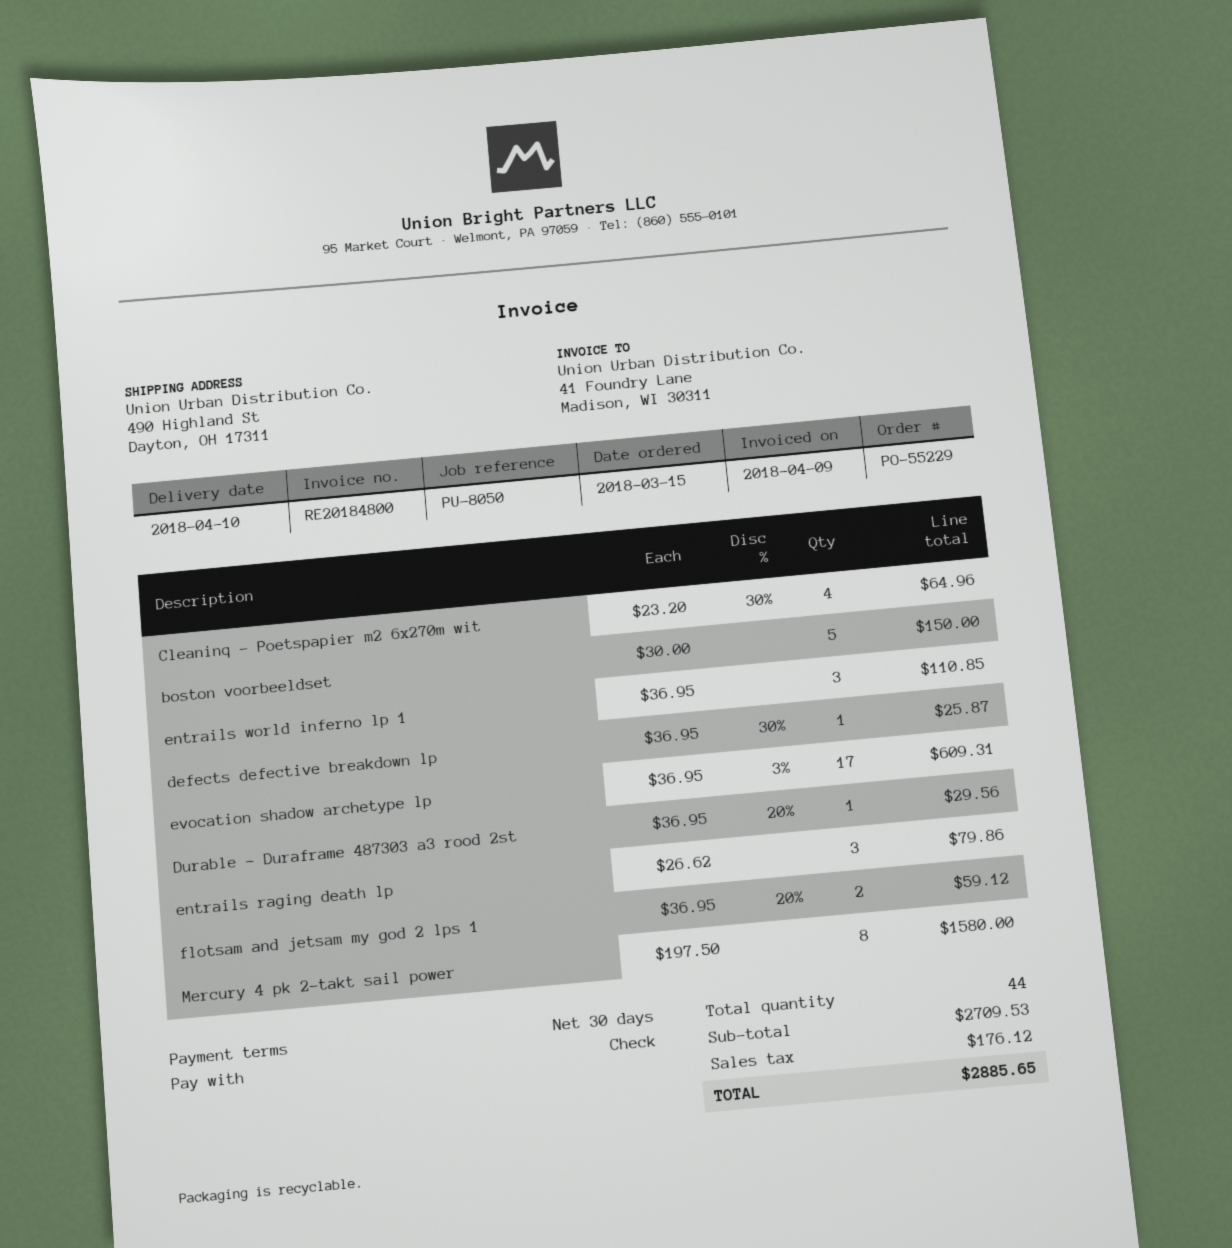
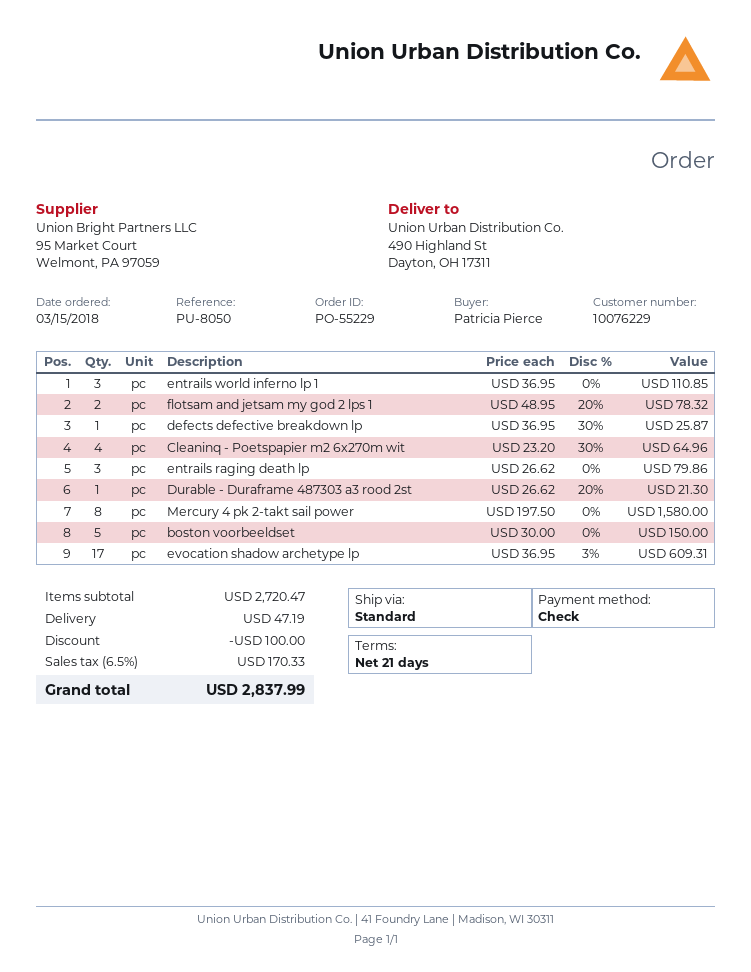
payment terms: 30 days -> 21 days
Durable - Duraframe 487303 a3 rood 2st: 1 x 36.95 - 20% = 29.56 -> 1 x 26.62 - 20% = 21.30
flotsam and jetsam my god 2 lps 1: 2 x 36.95 - 20% = 59.12 -> 2 x 48.95 - 20% = 78.32
subtotal: 2709.53 -> 2720.47
discount: none -> 100.00
shipping: none -> 47.19
tax: 176.12 -> 170.33
total: 2885.65 -> 2837.99

